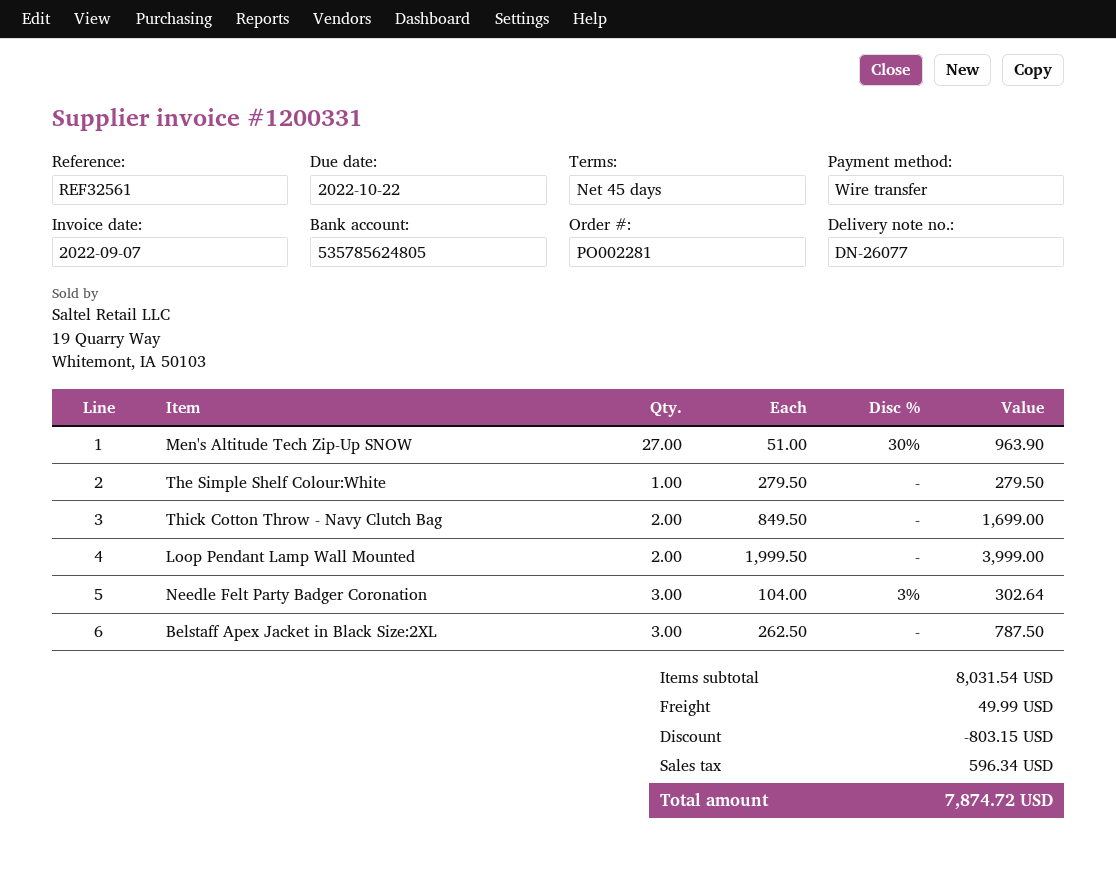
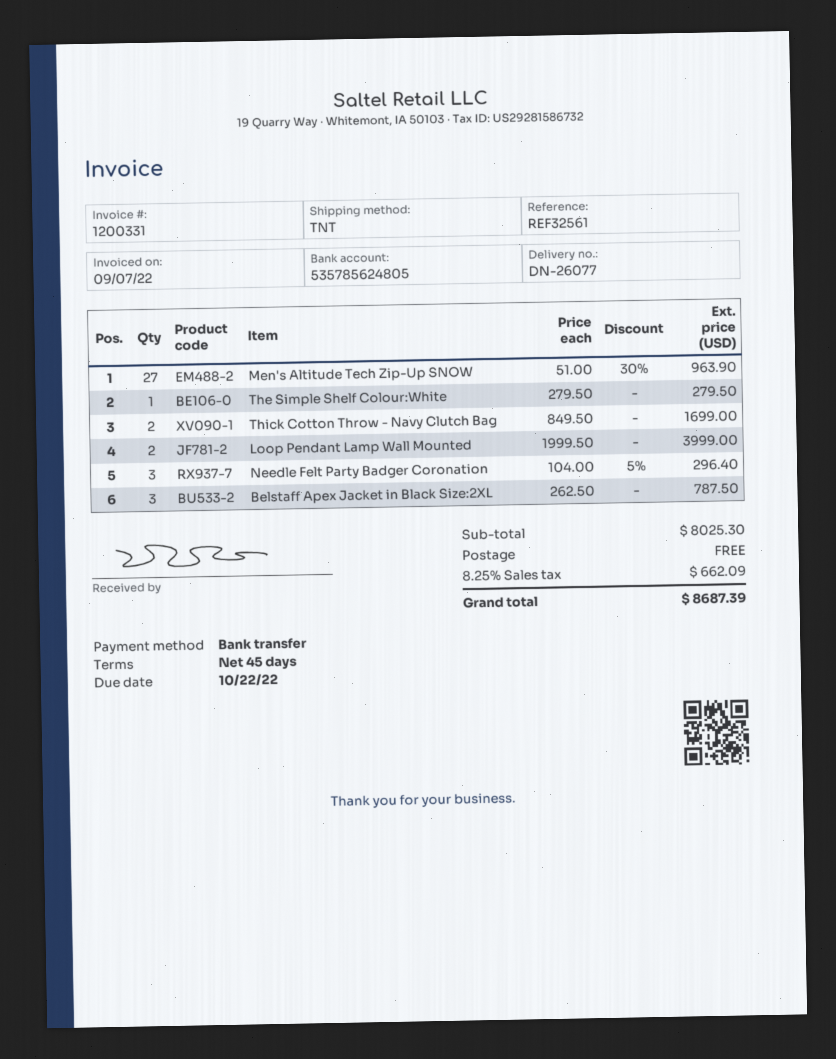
Needle Felt Party Badger Coronation: 3 x 104.00 - 3% = 302.64 -> 3 x 104.00 - 5% = 296.40
subtotal: 8031.54 -> 8025.30
discount: 803.15 -> none
shipping: 49.99 -> 0.00
tax: 596.34 -> 662.09
total: 7874.72 -> 8687.39

